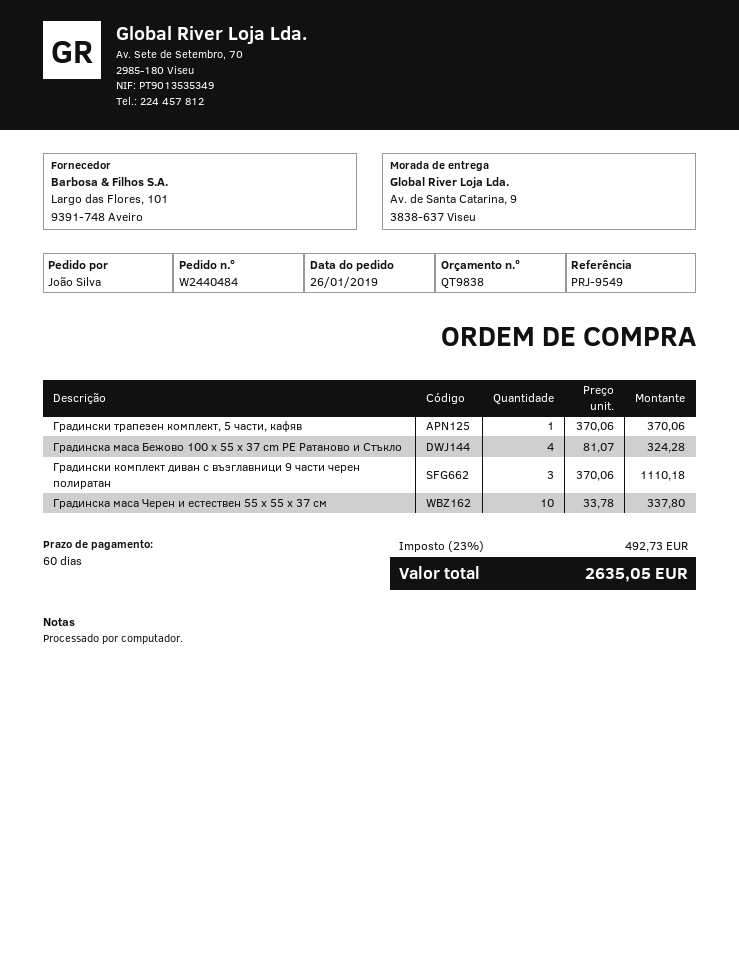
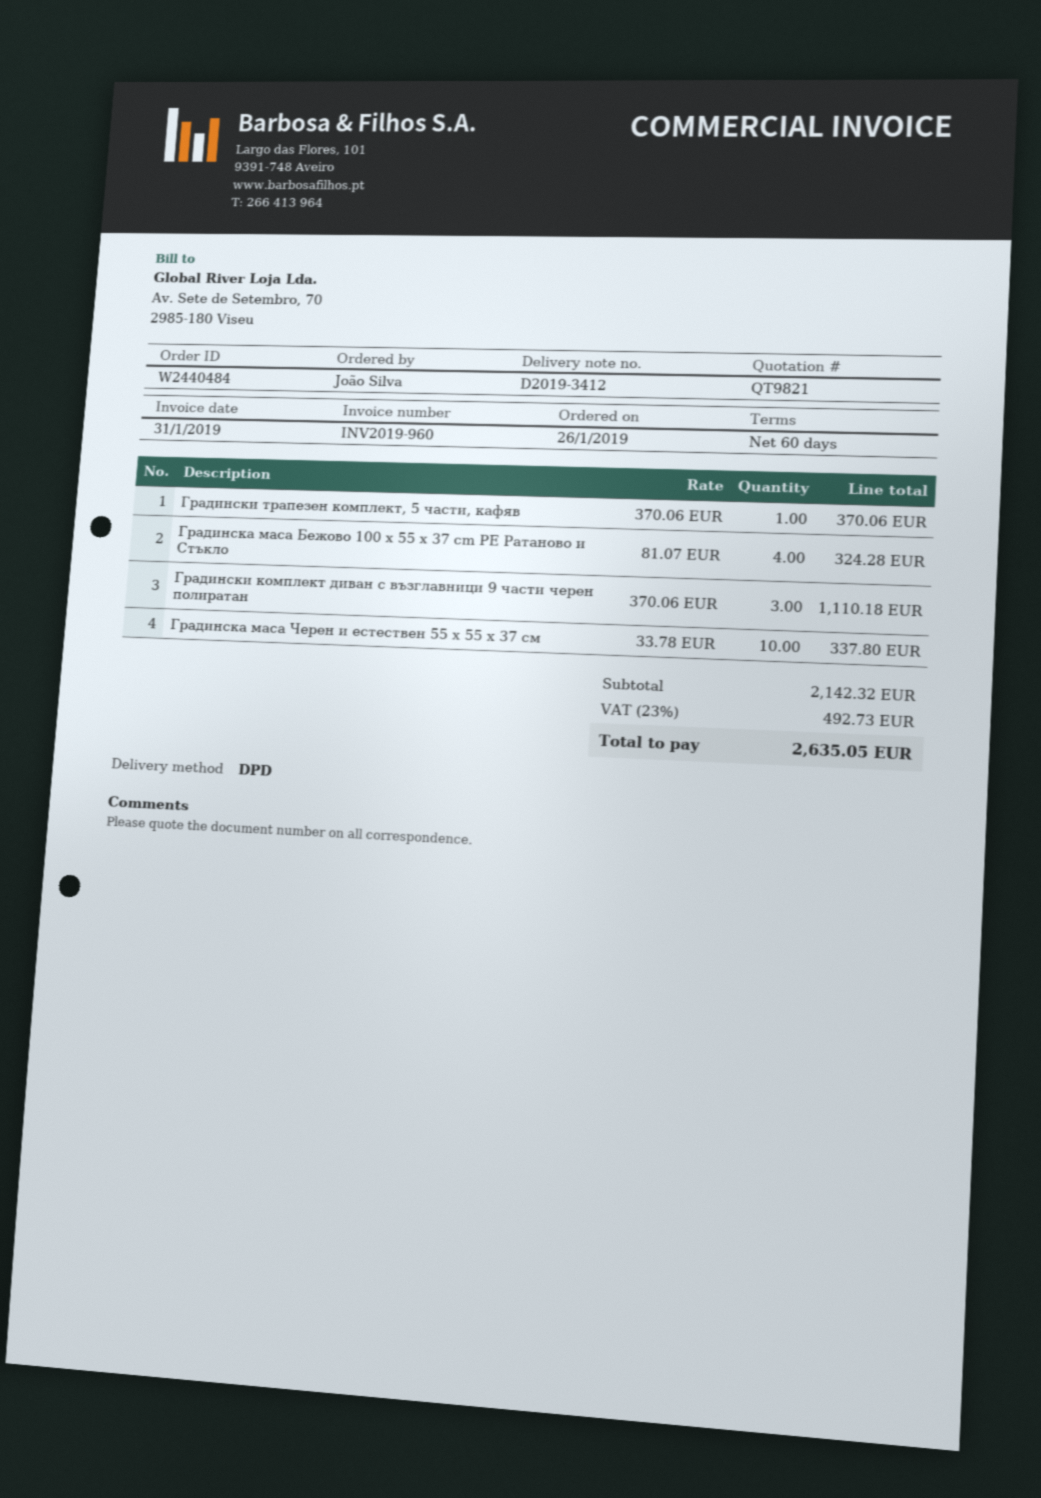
quote number: QT9838 -> QT9821

